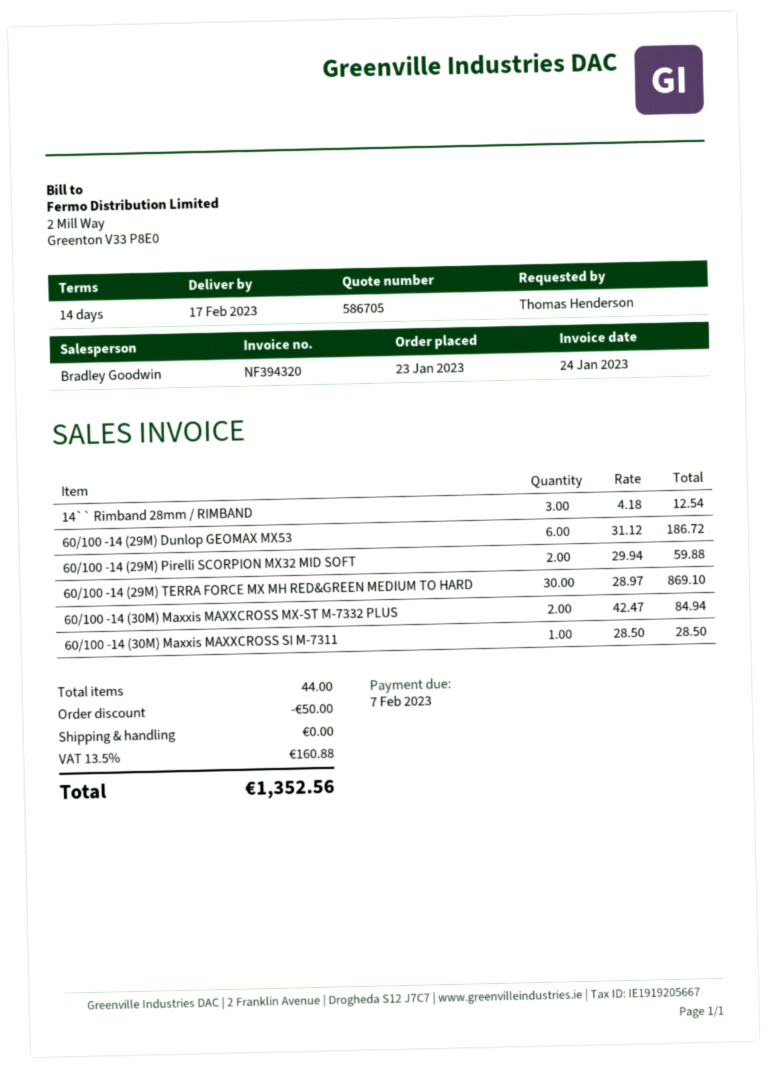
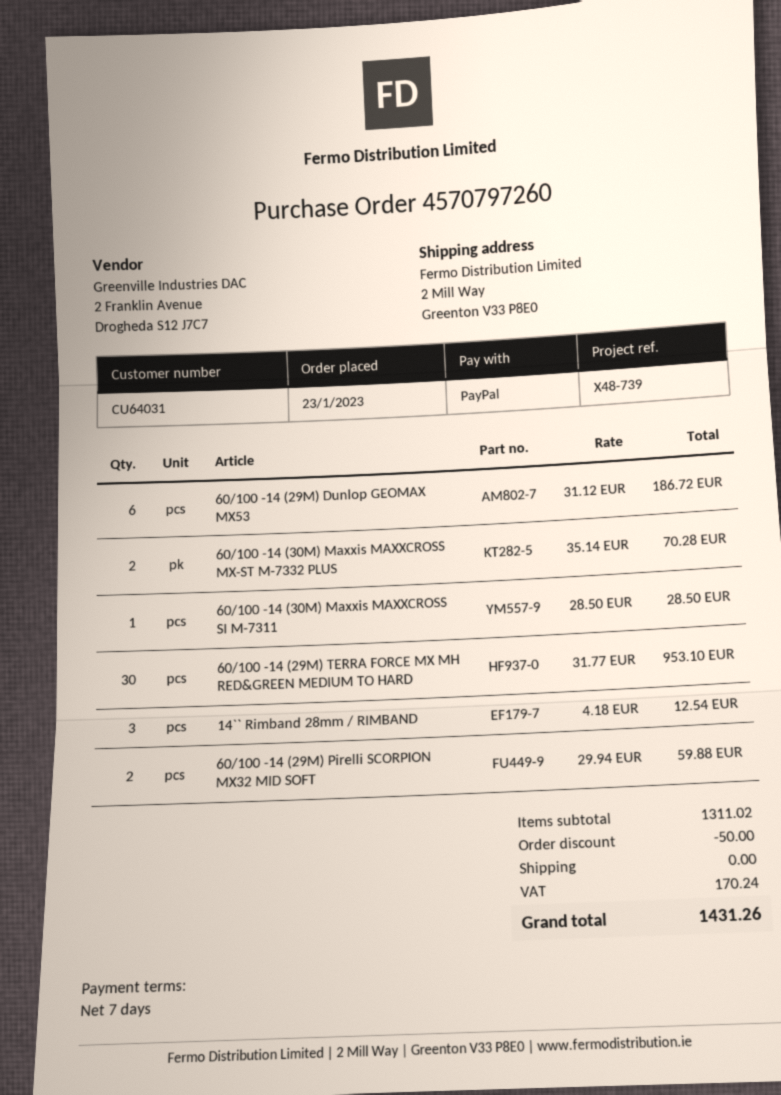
payment terms: 14 days -> 7 days
60/100 -14 (29M) TERRA FORCE MX MH RED&GREEN MEDIUM TO HARD: 30 x 28.97 = 869.10 -> 30 x 31.77 = 953.10
60/100 -14 (30M) Maxxis MAXXCROSS MX-ST M-7332 PLUS: 2 x 42.47 = 84.94 -> 2 x 35.14 = 70.28
tax: 160.88 -> 170.24
total: 1352.56 -> 1431.26

